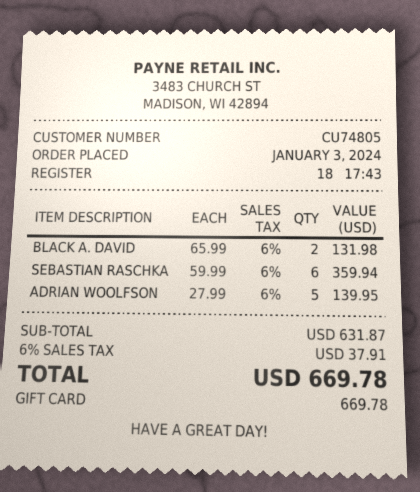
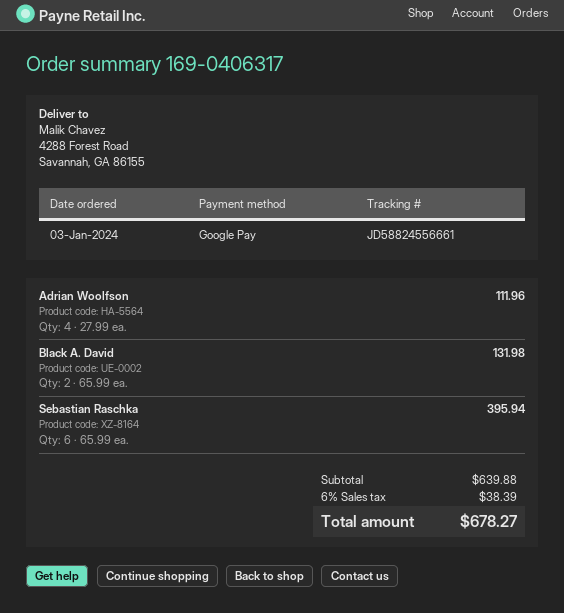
payment method: gift card -> Google Pay
SEBASTIAN RASCHKA: 6 x 59.99 = 359.94 -> 6 x 65.99 = 395.94
ADRIAN WOOLFSON: 5 x 27.99 = 139.95 -> 4 x 27.99 = 111.96
subtotal: 631.87 -> 639.88
tax: 6% = 37.91 -> 6% = 38.39
total: 669.78 -> 678.27

